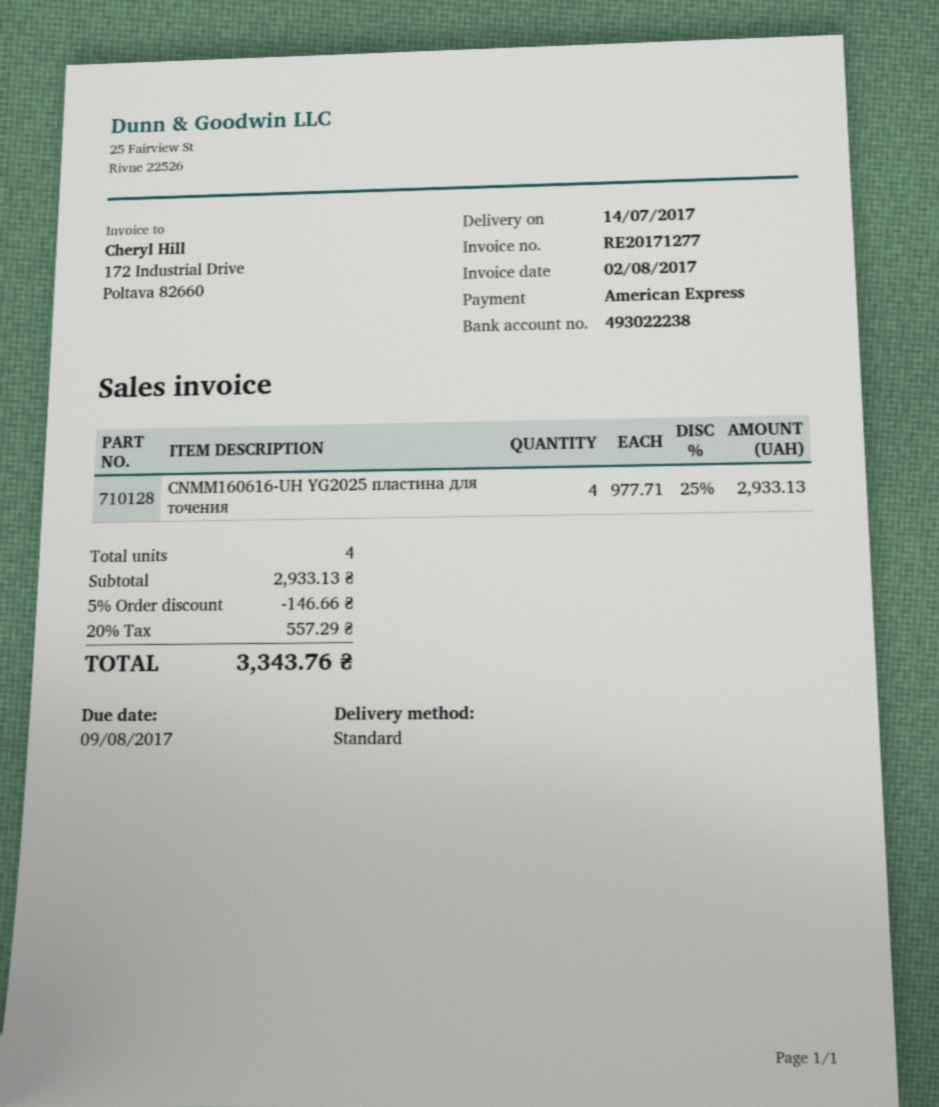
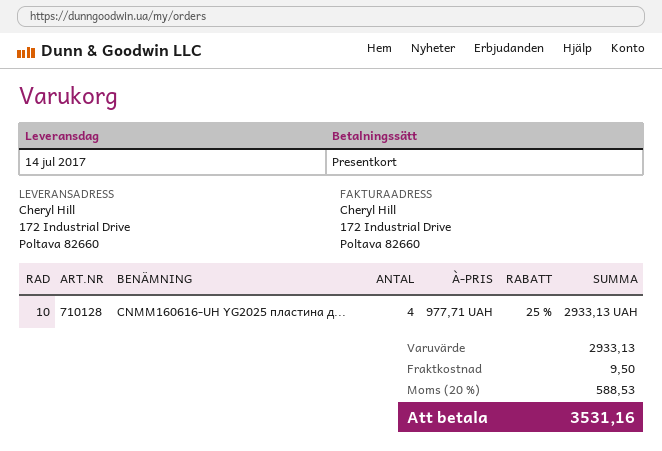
payment method: American Express -> gift card
discount: 5% = 146.66 -> none
shipping: none -> 9.50
tax: 20% = 557.29 -> 20% = 588.53
total: 3343.76 -> 3531.16

